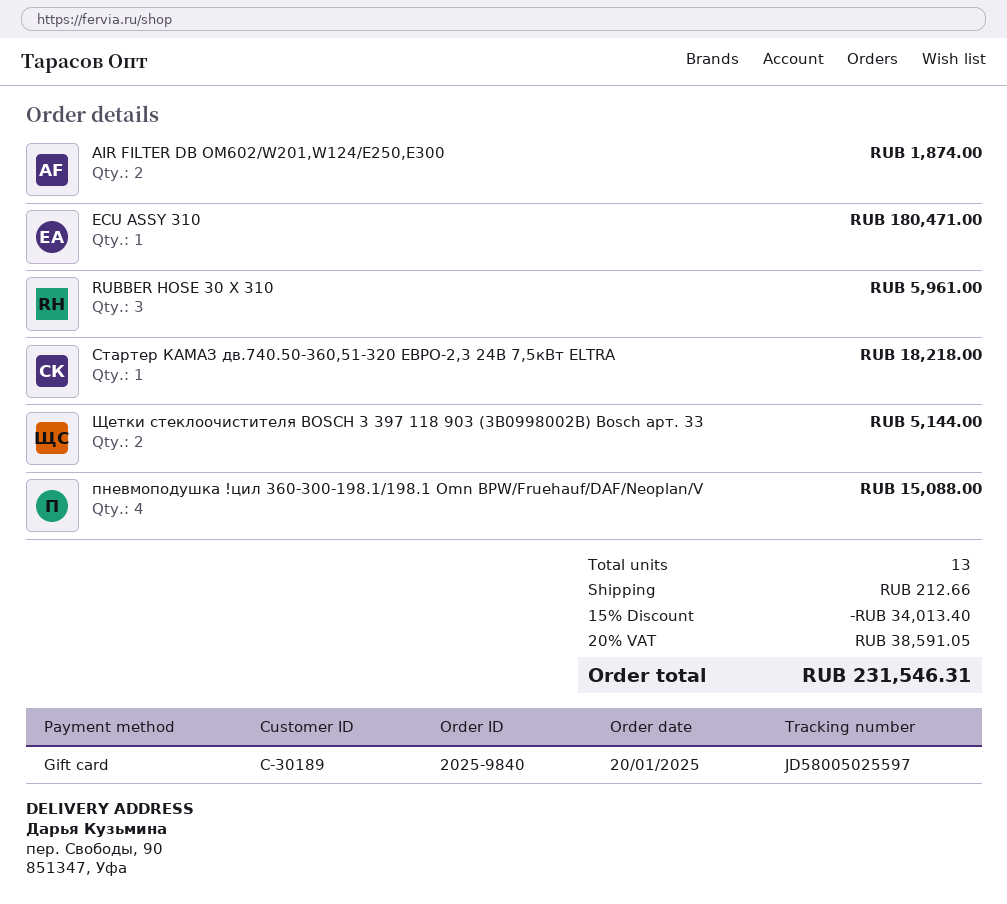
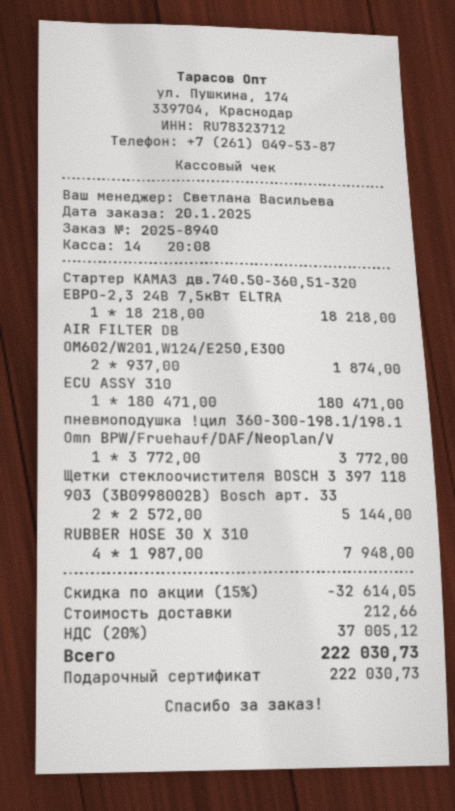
order number: 2025-9840 -> 2025-8940
RUBBER HOSE 30 X 310: 3 for 5961.00 -> 4 for 7948.00
пневмоподушка !цил 360-300-198.1/198.1 Omn BPW/Fruehauf/DAF/Neoplan/V: 4 for 15088.00 -> 1 for 3772.00
discount: 15% = 34013.40 -> 15% = 32614.05
tax: 20% = 38591.05 -> 20% = 37005.12
total: 231546.31 -> 222030.73

